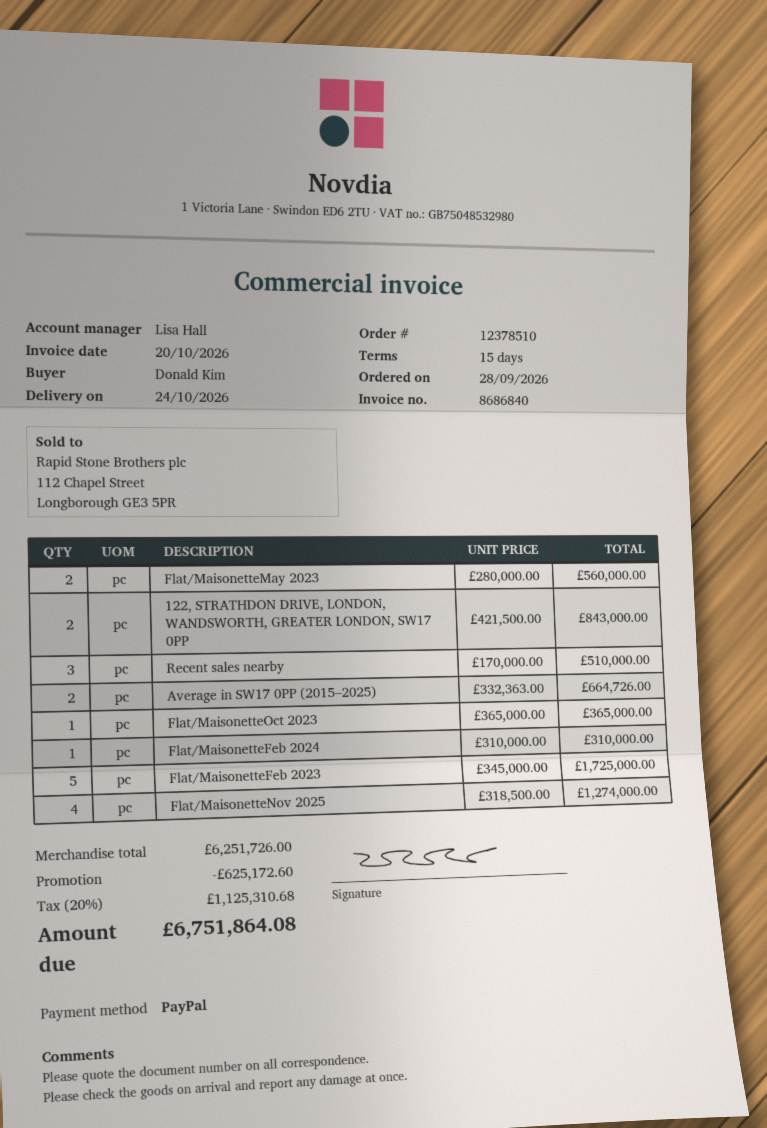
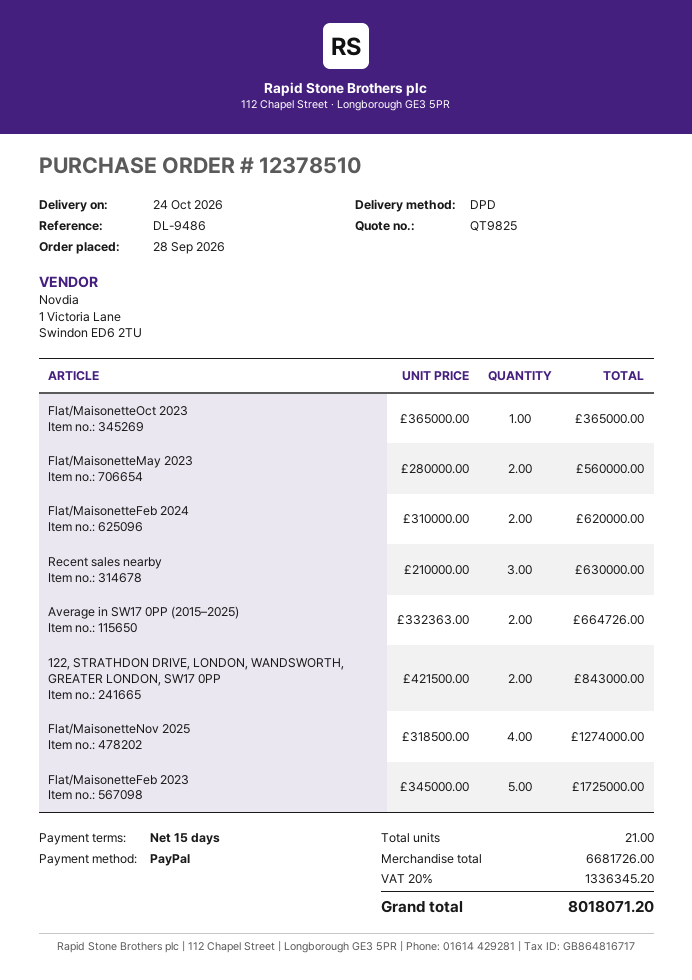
Recent sales nearby: 3 x 170000.00 = 510000.00 -> 3 x 210000.00 = 630000.00
Flat/MaisonetteFeb 2024: 1 x 310000.00 = 310000.00 -> 2 x 310000.00 = 620000.00
subtotal: 6251726.00 -> 6681726.00
discount: 625172.60 -> none
tax: 20% = 1125310.68 -> 20% = 1336345.20
total: 6751864.08 -> 8018071.20

